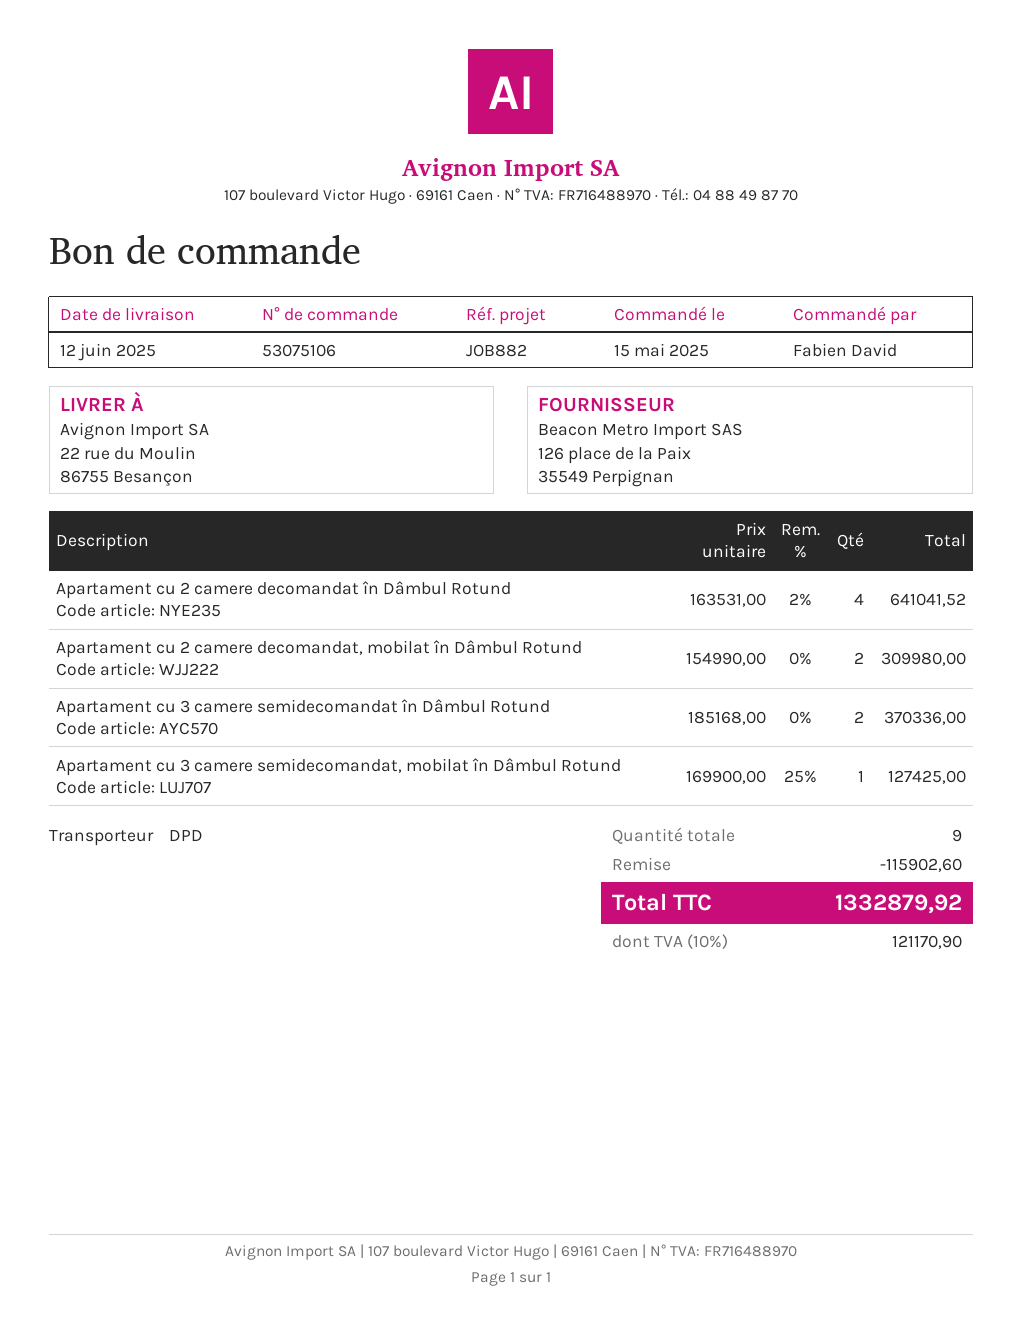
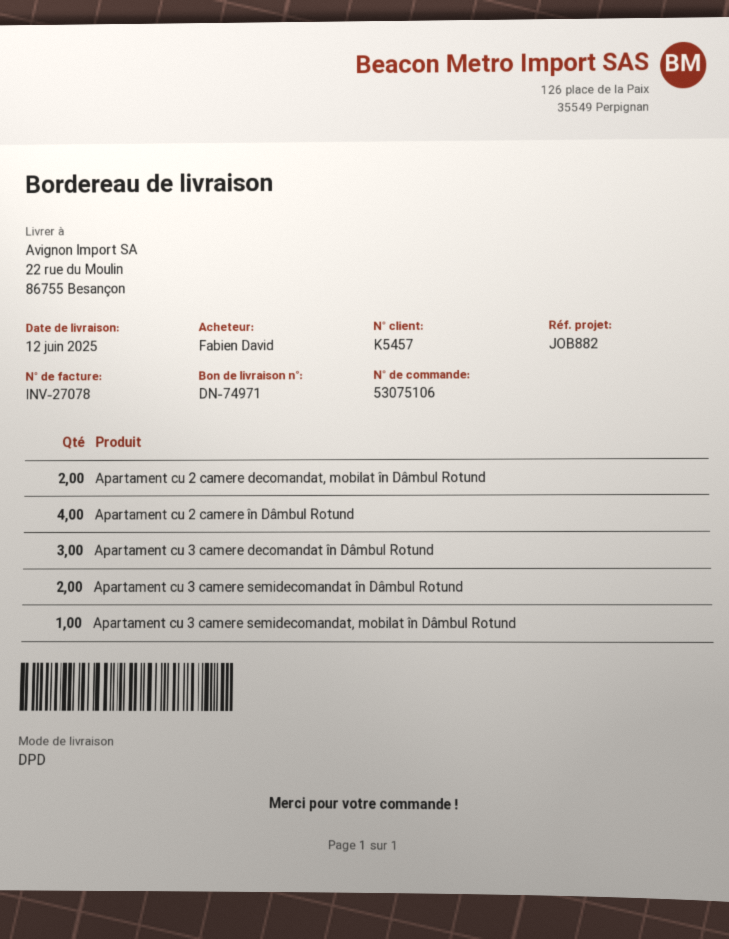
Apartament cu 2 camere decomandat în Dâmbul Rotund: 4 -> none
Apartament cu 2 camere în Dâmbul Rotund: none -> 4
Apartament cu 3 camere decomandat în Dâmbul Rotund: none -> 3

